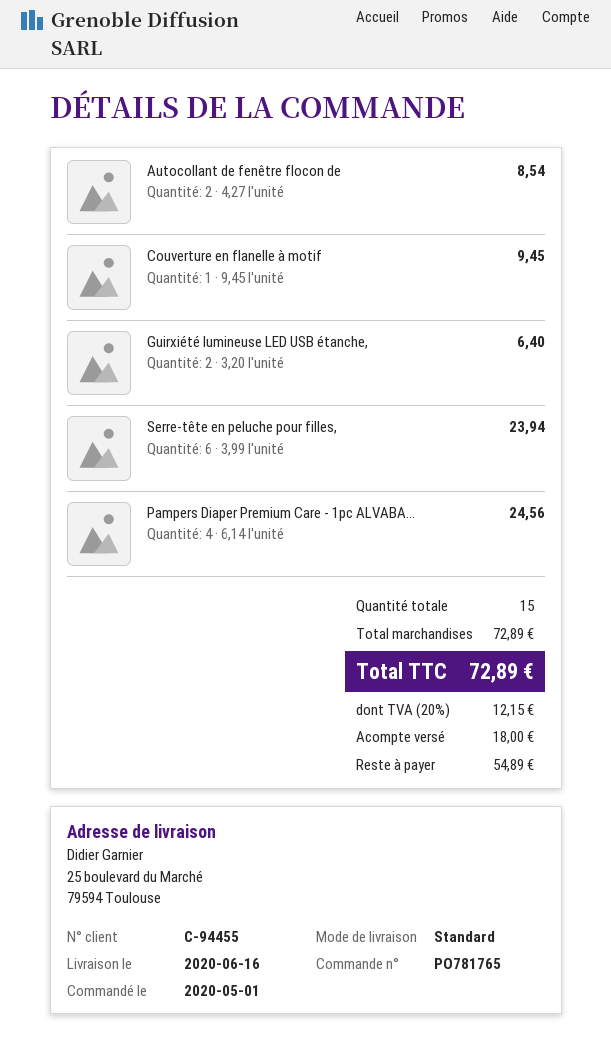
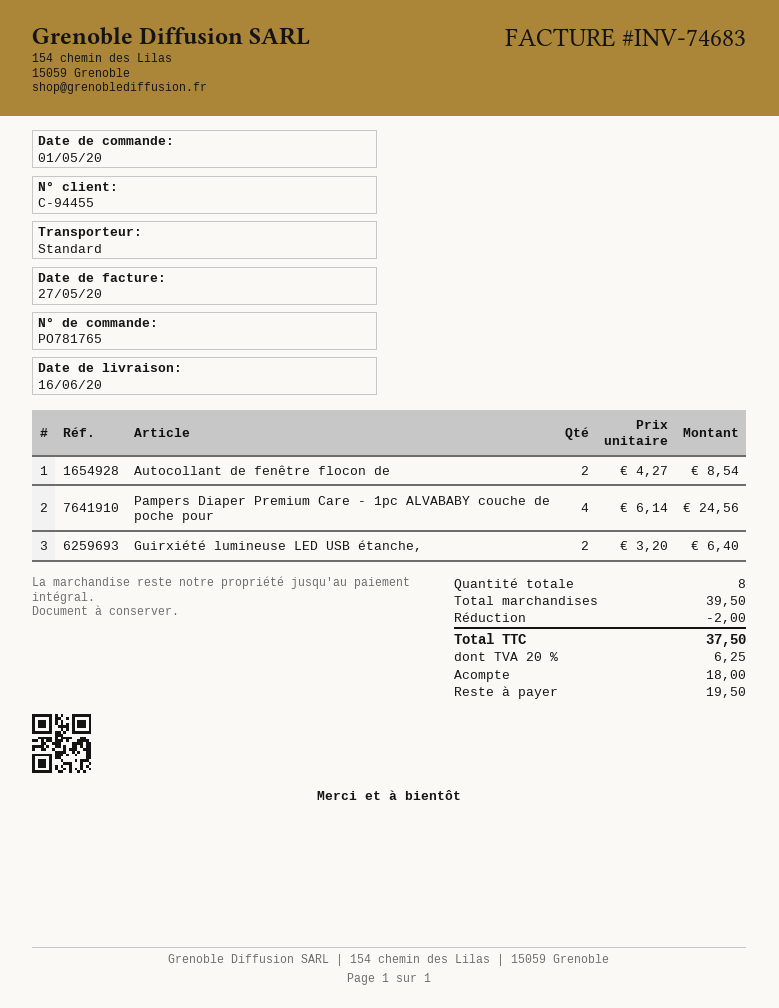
Couverture en flanelle à motif: 1 x 9.45 = 9.45 -> none
Serre-tête en peluche pour filles,: 6 x 3.99 = 23.94 -> none
total quantity: 15 -> 8
subtotal: 72.89 -> 39.50
discount: none -> 2.00
tax: 20% = 12.15 -> 20% = 6.25
total: 72.89 -> 37.50
balance: 54.89 -> 19.50

